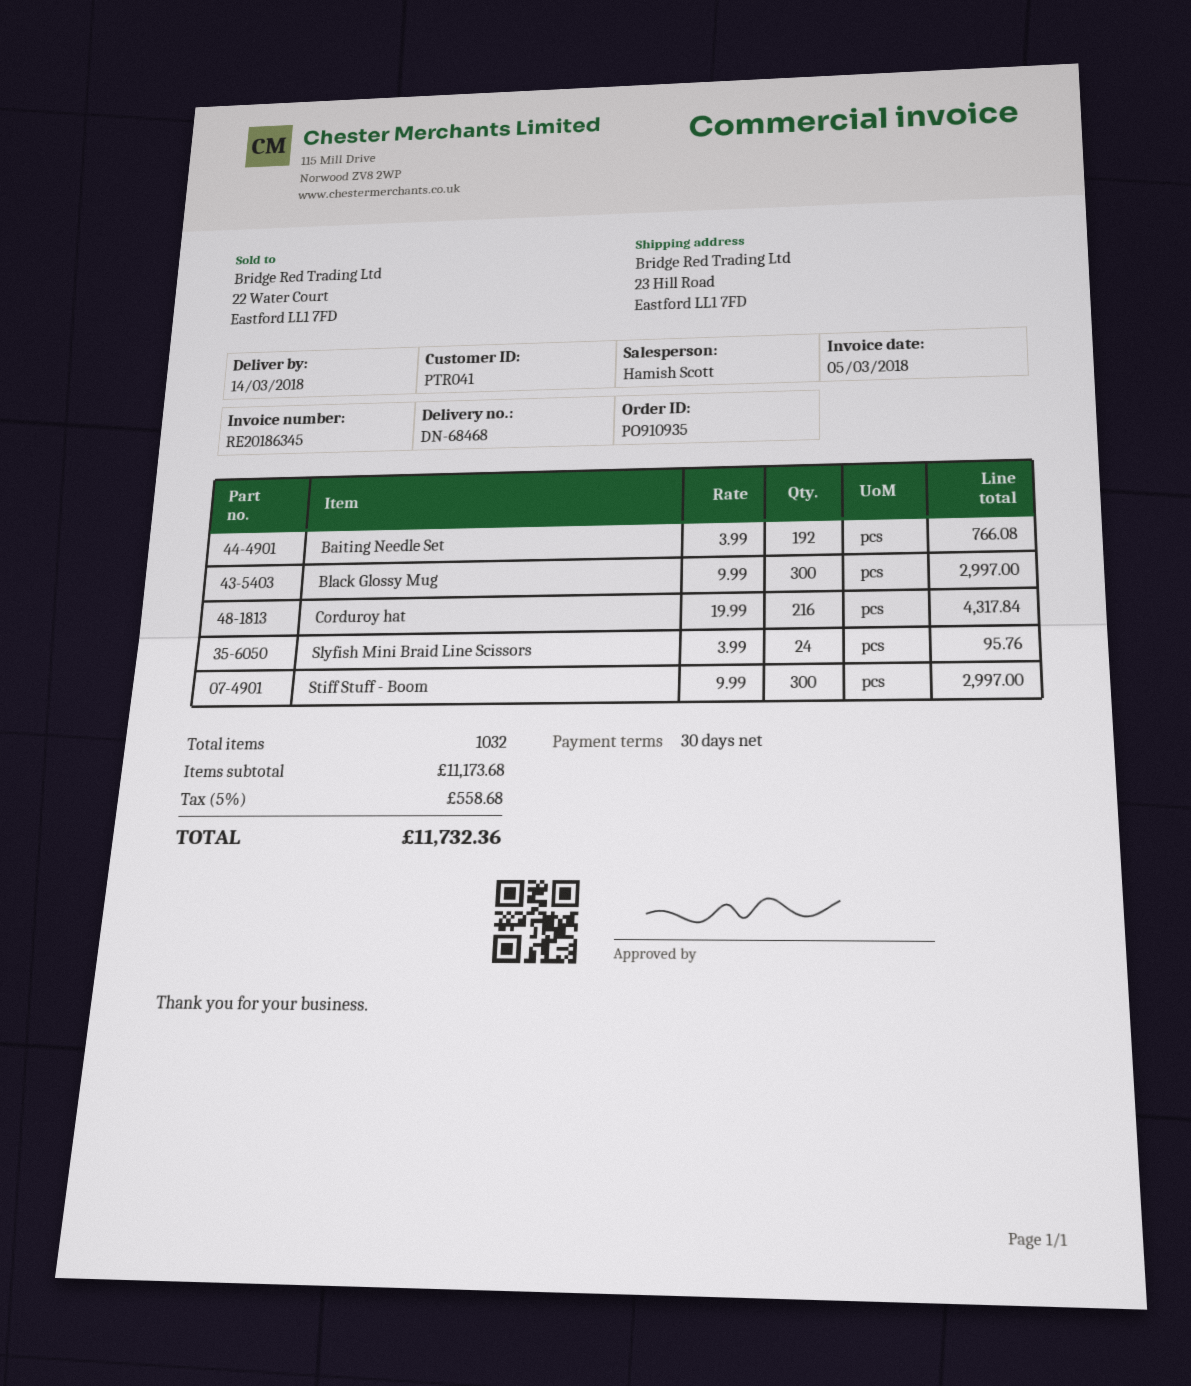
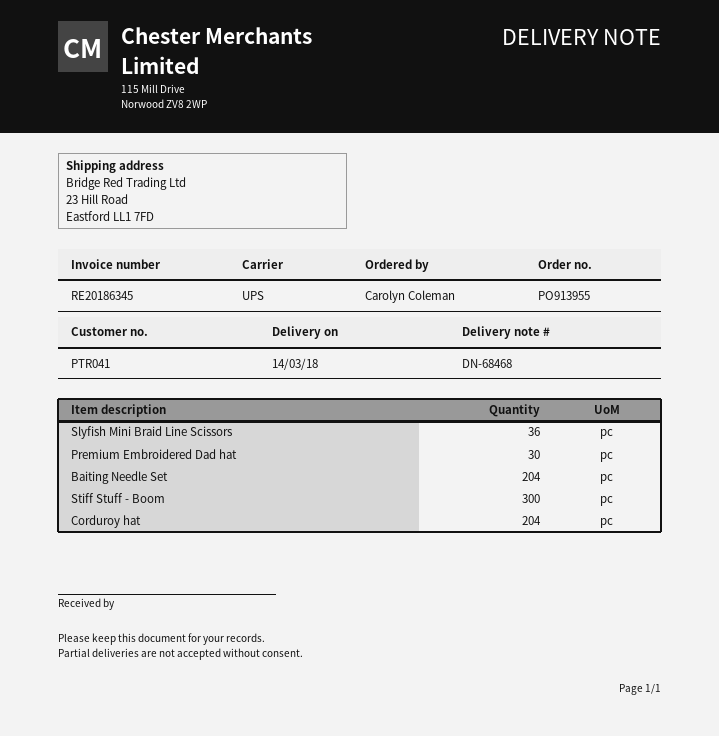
order number: PO910935 -> PO913955
Baiting Needle Set: 192 -> 204
Black Glossy Mug: 300 -> none
Corduroy hat: 216 -> 204
Slyfish Mini Braid Line Scissors: 24 -> 36
Premium Embroidered Dad hat: none -> 30

